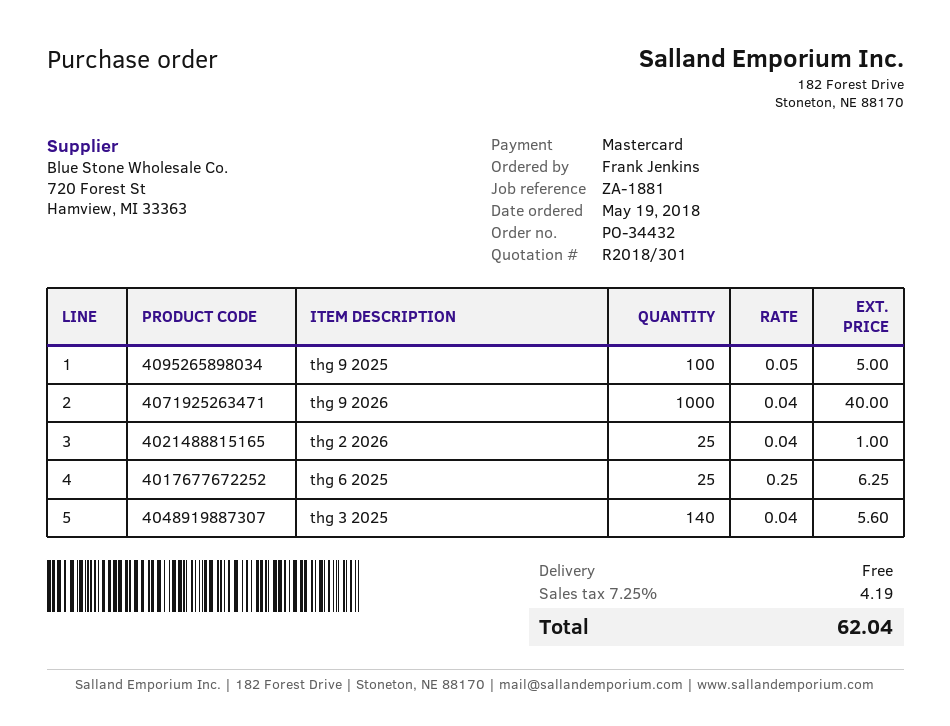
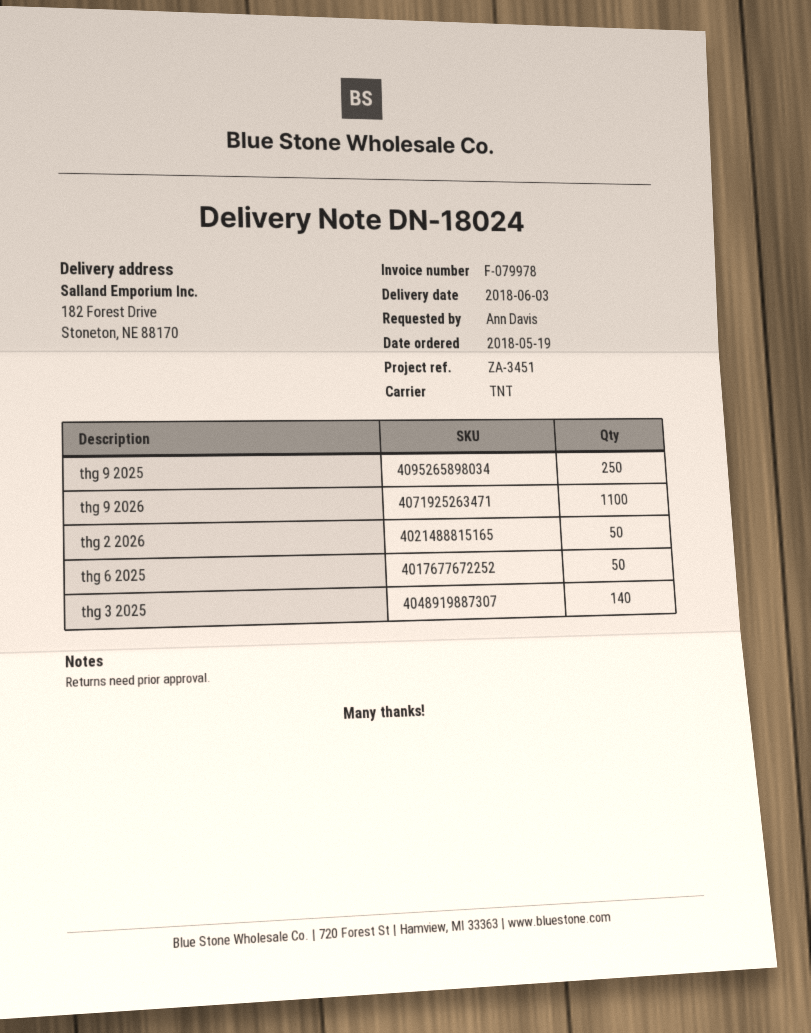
reference: ZA-1881 -> ZA-3451
ordered by: Frank Jenkins -> Ann Davis
thg 9 2025: 100 -> 250
thg 9 2026: 1000 -> 1100
thg 2 2026: 25 -> 50
thg 6 2025: 25 -> 50

